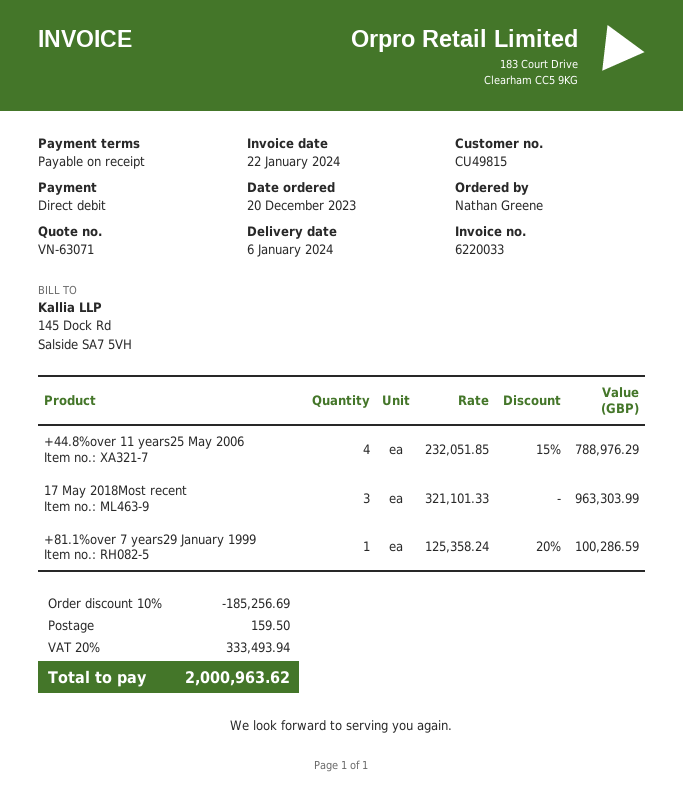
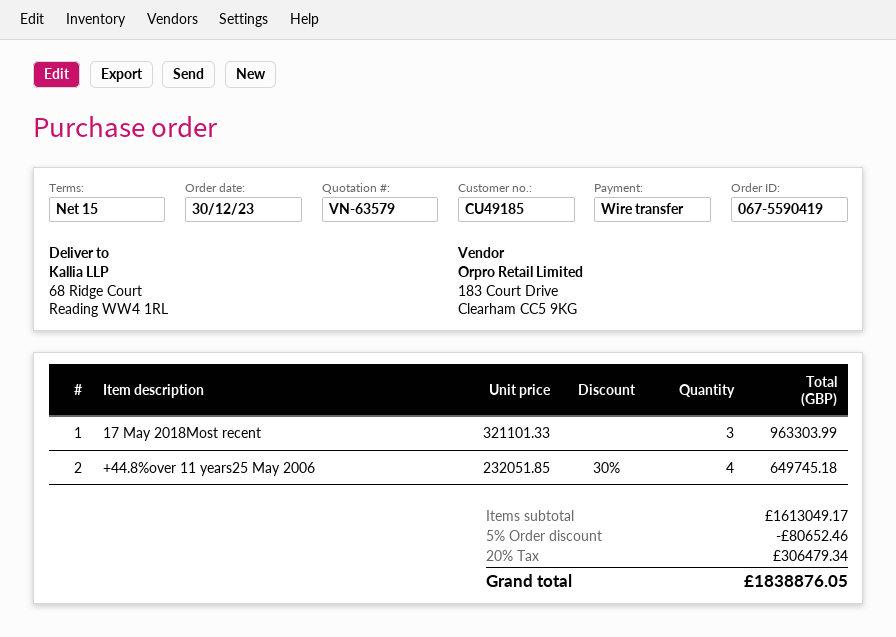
quote number: VN-63071 -> VN-63579
order date: 2023-12-20 -> 2023-12-30
payment terms: on receipt -> 15 days
customer number: CU49815 -> CU49185
payment method: direct debit -> bank transfer
+44.8%over 11 years25 May 2006: 4 x 232051.85 - 15% = 788976.29 -> 4 x 232051.85 - 30% = 649745.18
+81.1%over 7 years29 January 1999: 1 x 125358.24 - 20% = 100286.59 -> none
discount: 10% = 185256.69 -> 5% = 80652.46
shipping: 159.50 -> none
tax: 20% = 333493.94 -> 20% = 306479.34
total: 2000963.62 -> 1838876.05

